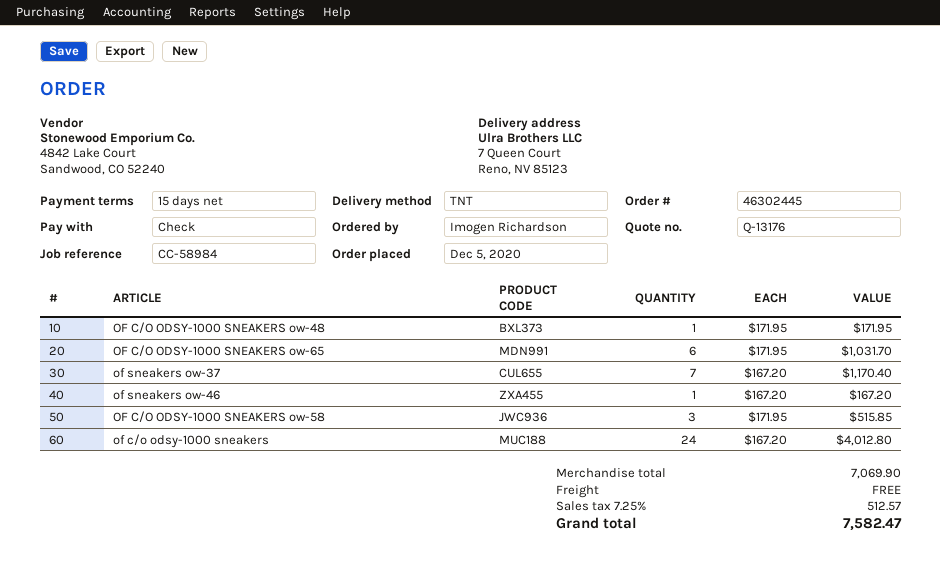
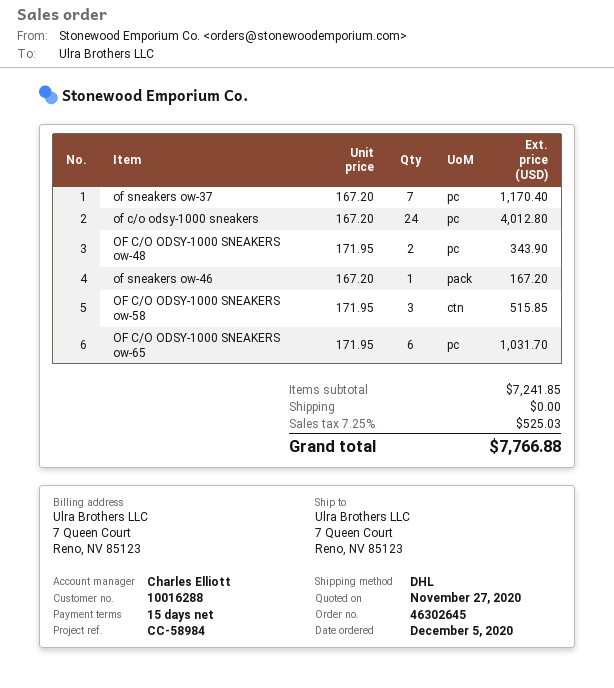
order number: 46302445 -> 46302645
shipping method: TNT -> DHL
OF C/O ODSY-1000 SNEAKERS ow-48: 1 x 171.95 = 171.95 -> 2 x 171.95 = 343.90
subtotal: 7069.90 -> 7241.85
tax: 7.25% = 512.57 -> 7.25% = 525.03
total: 7582.47 -> 7766.88

